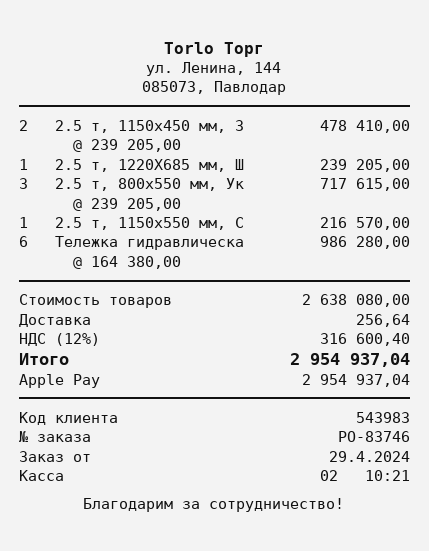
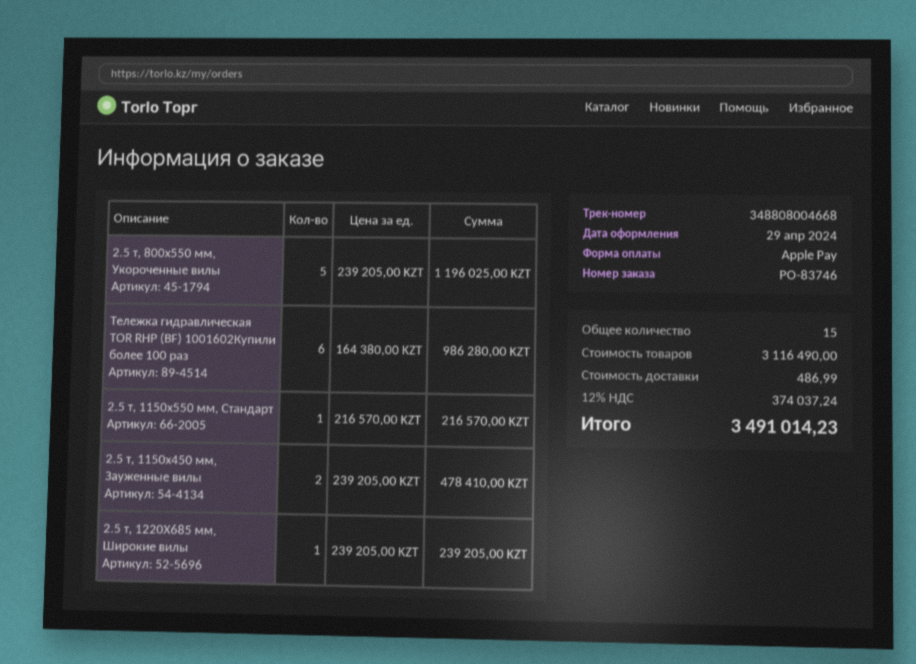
2.5 т, 800х550 мм, Ук: 3 x 239205.00 = 717615.00 -> 5 x 239205.00 = 1196025.00
subtotal: 2638080.00 -> 3116490.00
shipping: 256.64 -> 486.99
tax: 12% = 316600.40 -> 12% = 374037.24
total: 2954937.04 -> 3491014.23

